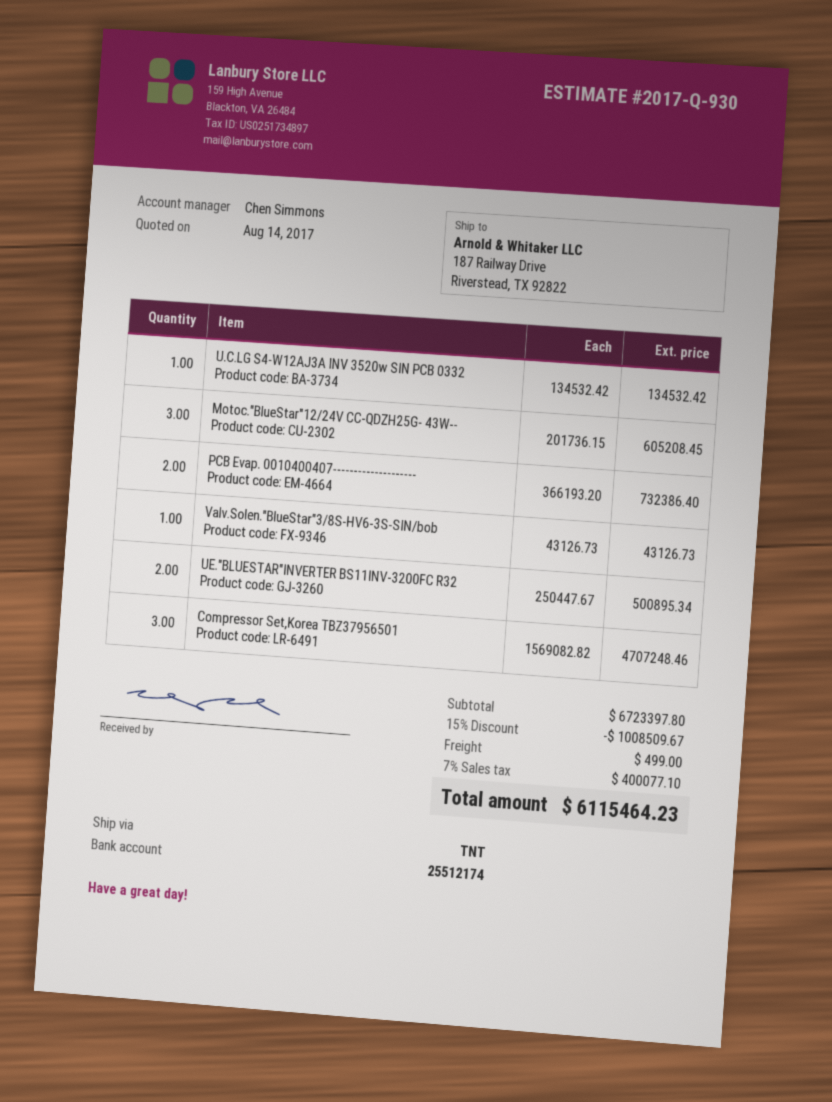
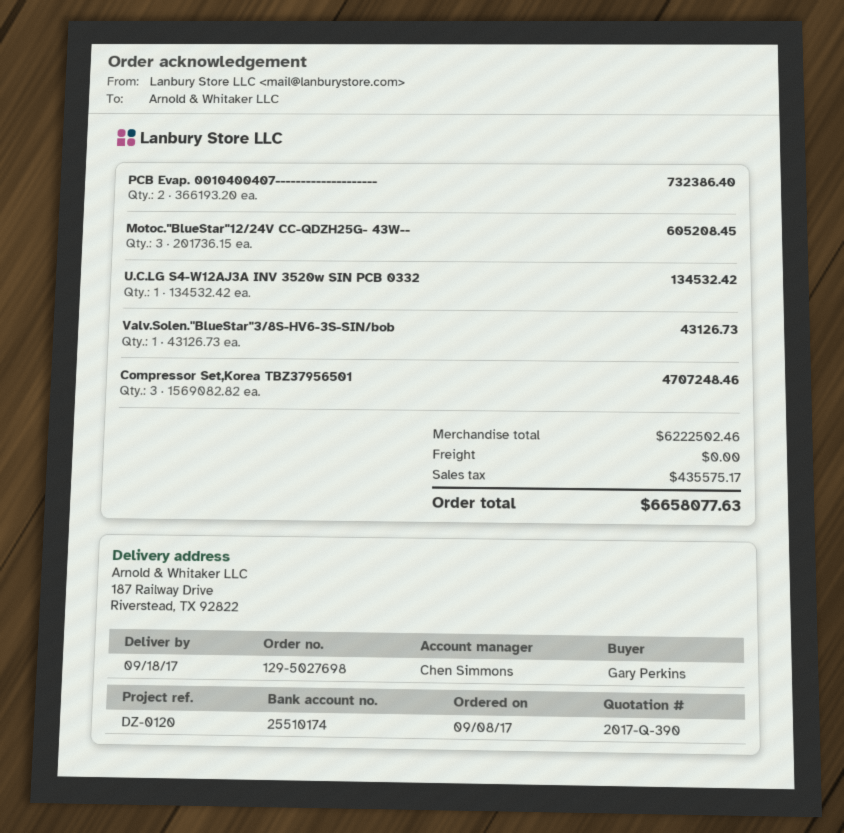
quote number: 2017-Q-930 -> 2017-Q-390
bank account: 25512174 -> 25510174
UE."BLUESTAR"INVERTER BS11INV-3200FC R32: 2 x 250447.67 = 500895.34 -> none
subtotal: 6723397.80 -> 6222502.46
discount: 15% = 1008509.67 -> none
shipping: 499.00 -> 0.00
tax: 400077.10 -> 435575.17
total: 6115464.23 -> 6658077.63

